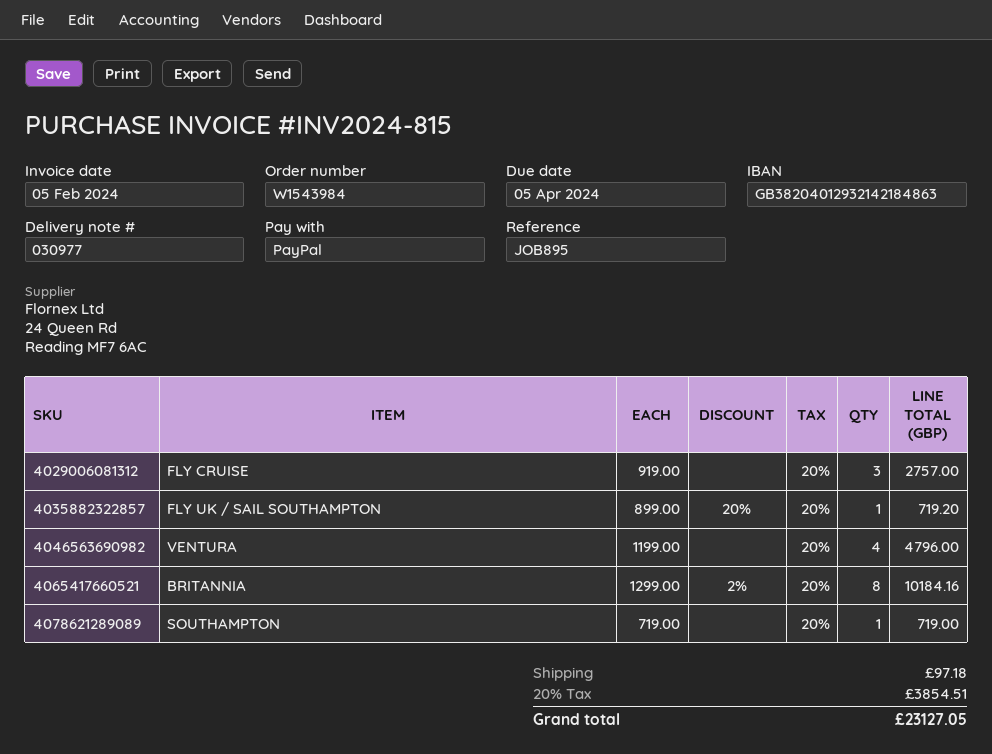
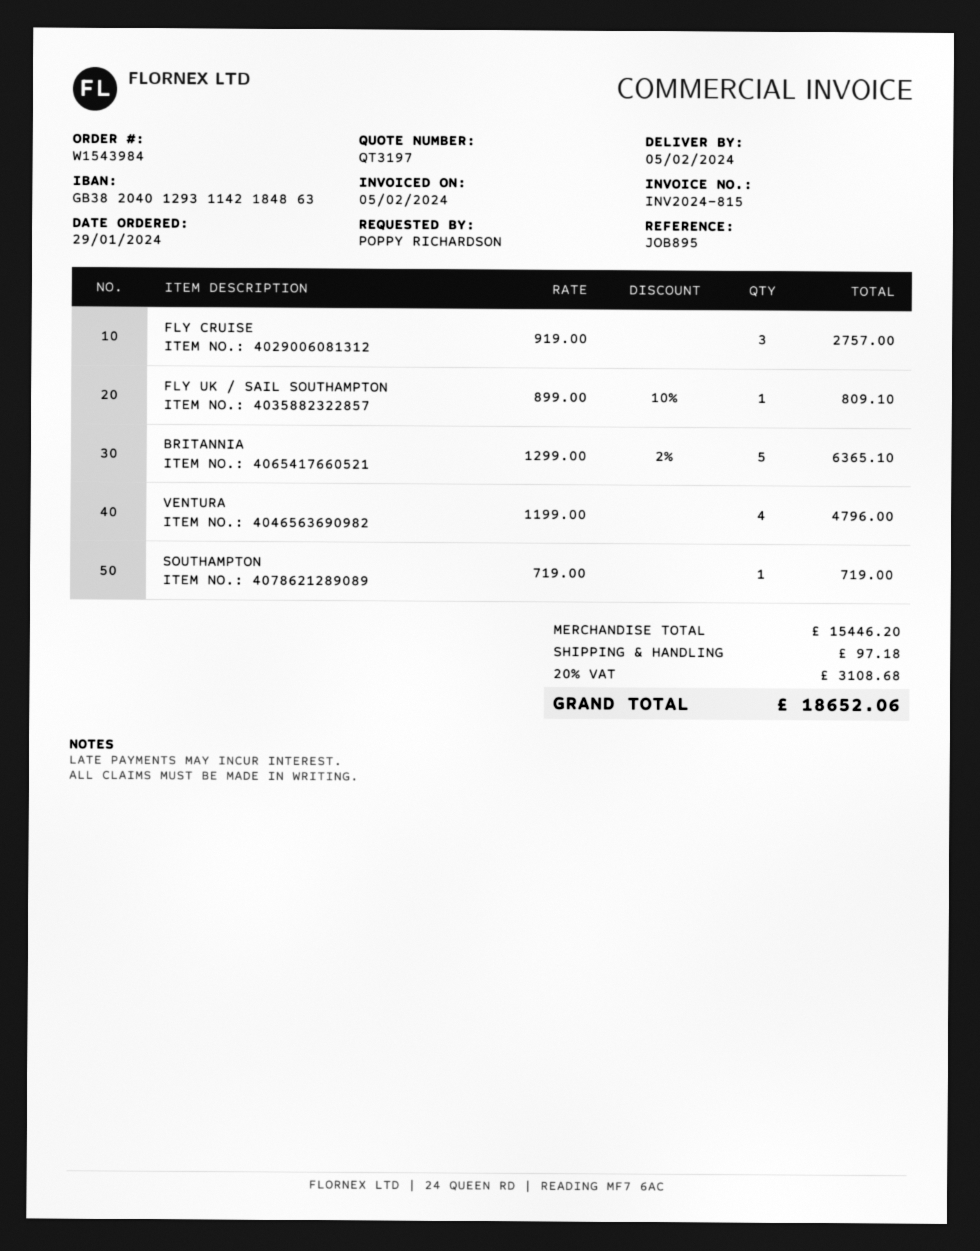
bank account: GB38204012932142184863 -> GB38204012931142184863
FLY UK / SAIL SOUTHAMPTON: 1 x 899.00 - 20% = 719.20 -> 1 x 899.00 - 10% = 809.10
BRITANNIA: 8 x 1299.00 - 2% = 10184.16 -> 5 x 1299.00 - 2% = 6365.10
tax: 20% = 3854.51 -> 20% = 3108.68
total: 23127.05 -> 18652.06

